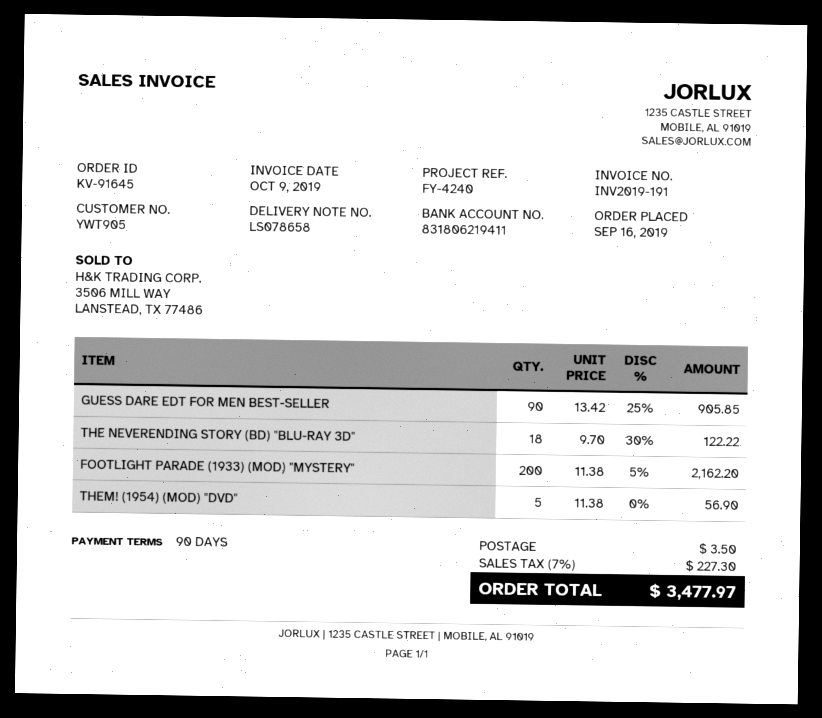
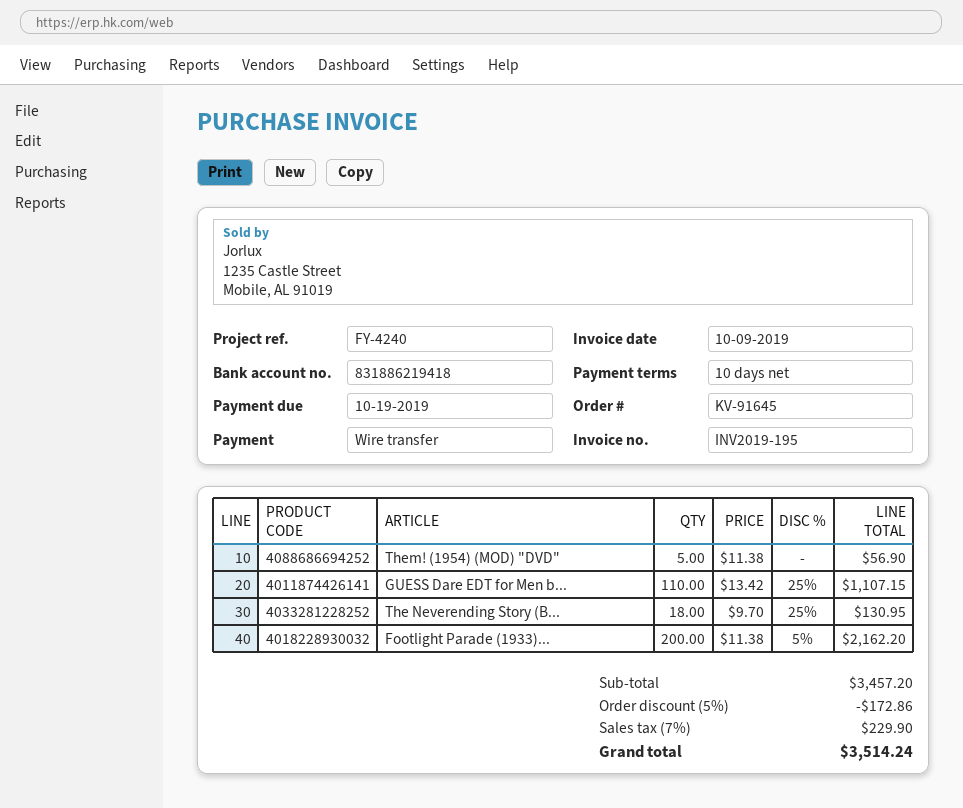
invoice number: INV2019-191 -> INV2019-195
payment terms: 90 days -> 10 days
bank account: 831806219411 -> 831886219418
GUESS DARE EDT FOR MEN BEST-SELLER: 90 x 13.42 - 25% = 905.85 -> 110 x 13.42 - 25% = 1107.15
THE NEVERENDING STORY (BD) "BLU-RAY 3D": 18 x 9.70 - 30% = 122.22 -> 18 x 9.70 - 25% = 130.95
discount: none -> 5% = 172.86
shipping: 3.50 -> none
tax: 7% = 227.30 -> 7% = 229.90
total: 3477.97 -> 3514.24

